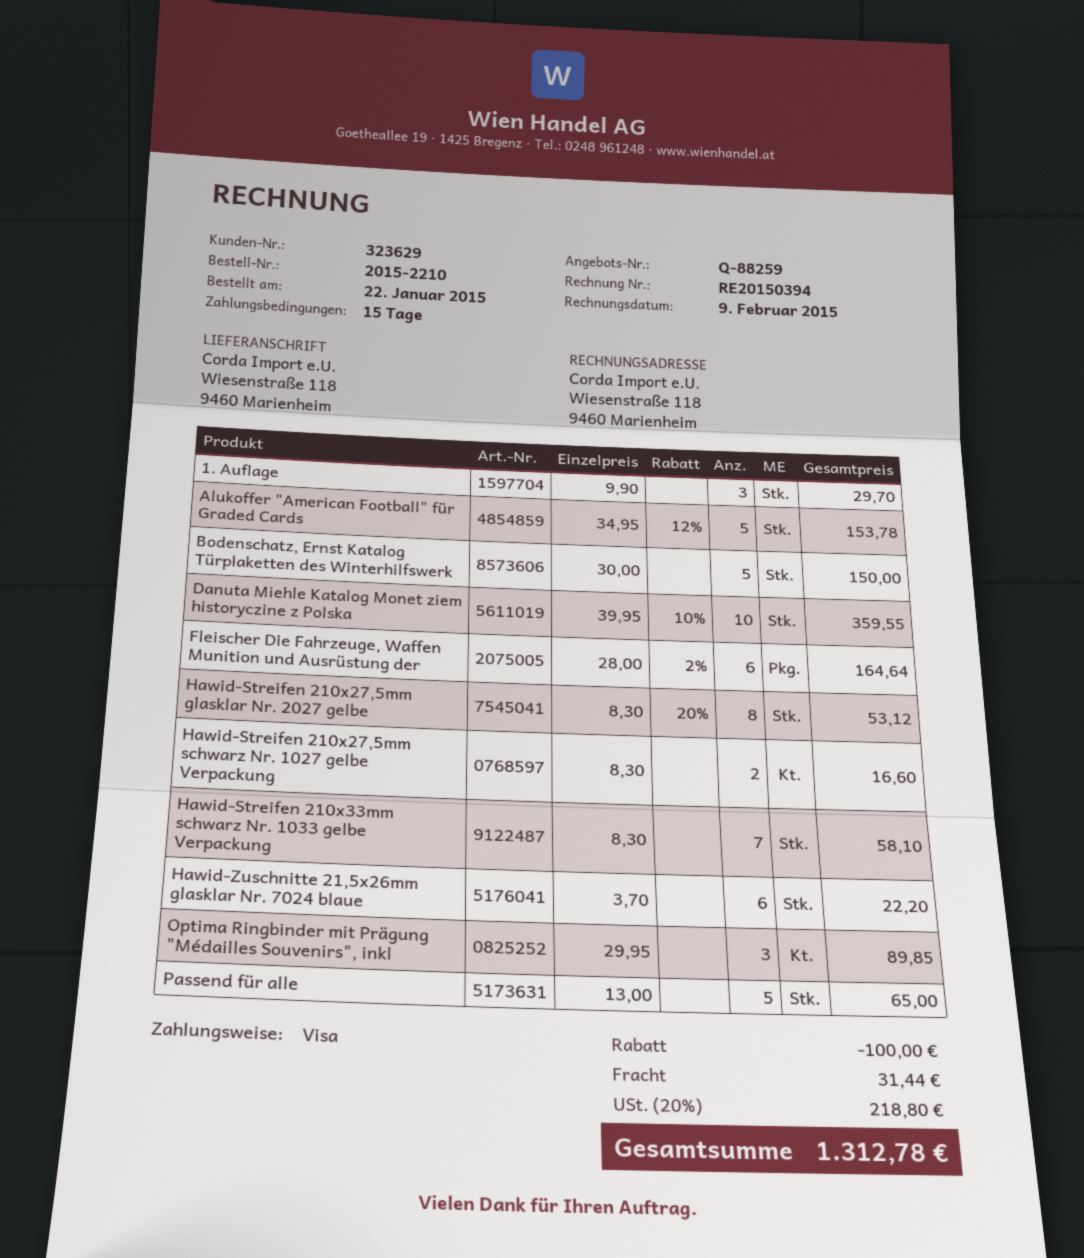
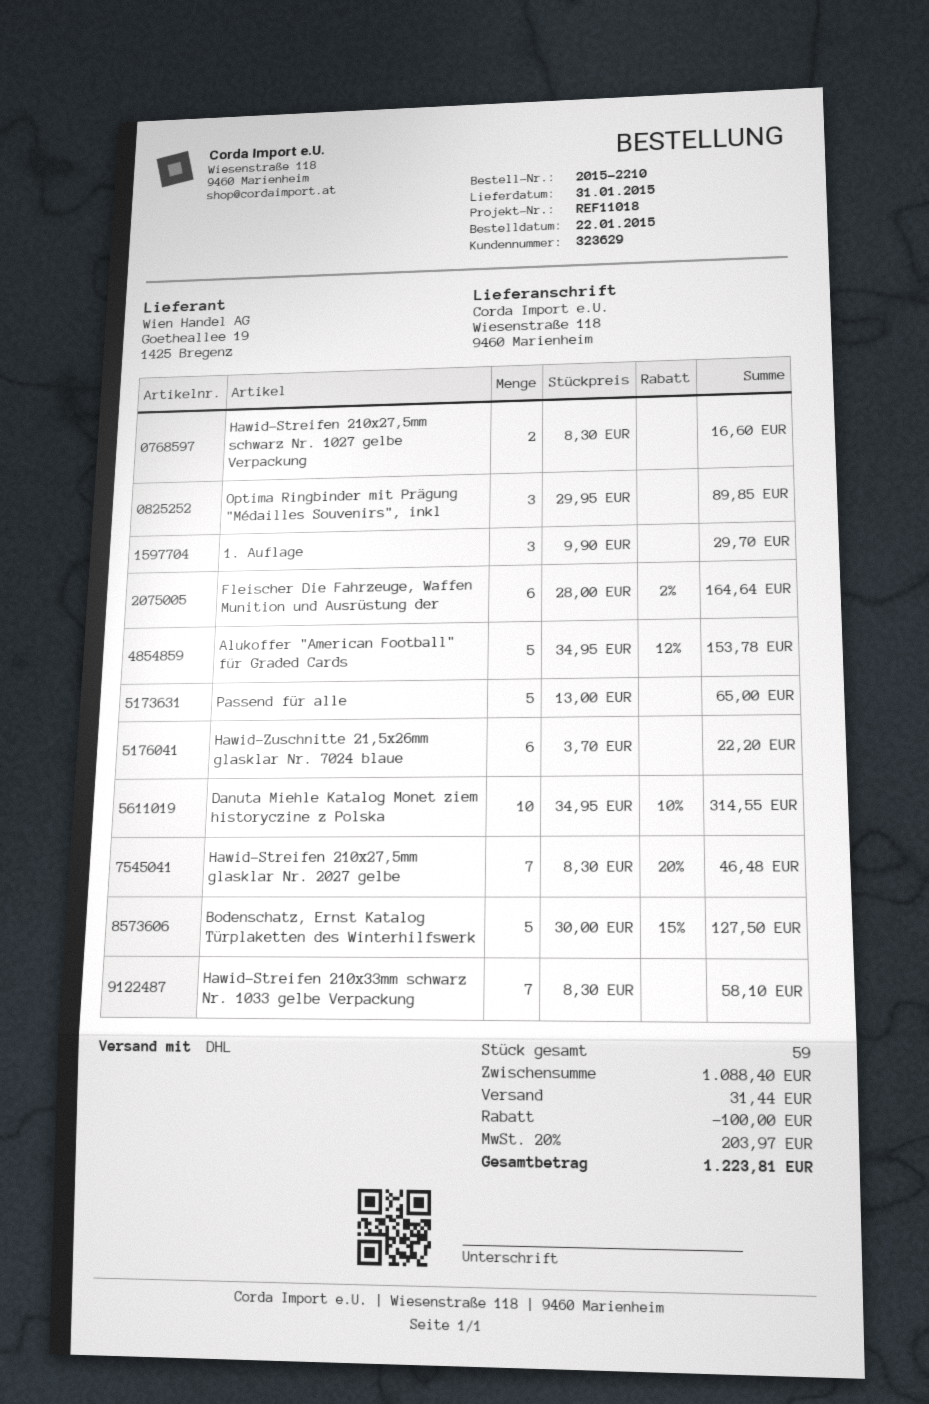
Bodenschatz, Ernst Katalog Türplaketten des Winterhilfswerk: 5 x 30.00 = 150.00 -> 5 x 30.00 - 15% = 127.50
Danuta Miehle Katalog Monet ziem historyczine z Polska: 10 x 39.95 - 10% = 359.55 -> 10 x 34.95 - 10% = 314.55
Hawid-Streifen 210x27,5mm glasklar Nr. 2027 gelbe: 8 x 8.30 - 20% = 53.12 -> 7 x 8.30 - 20% = 46.48
tax: 20% = 218.80 -> 20% = 203.97
total: 1312.78 -> 1223.81

